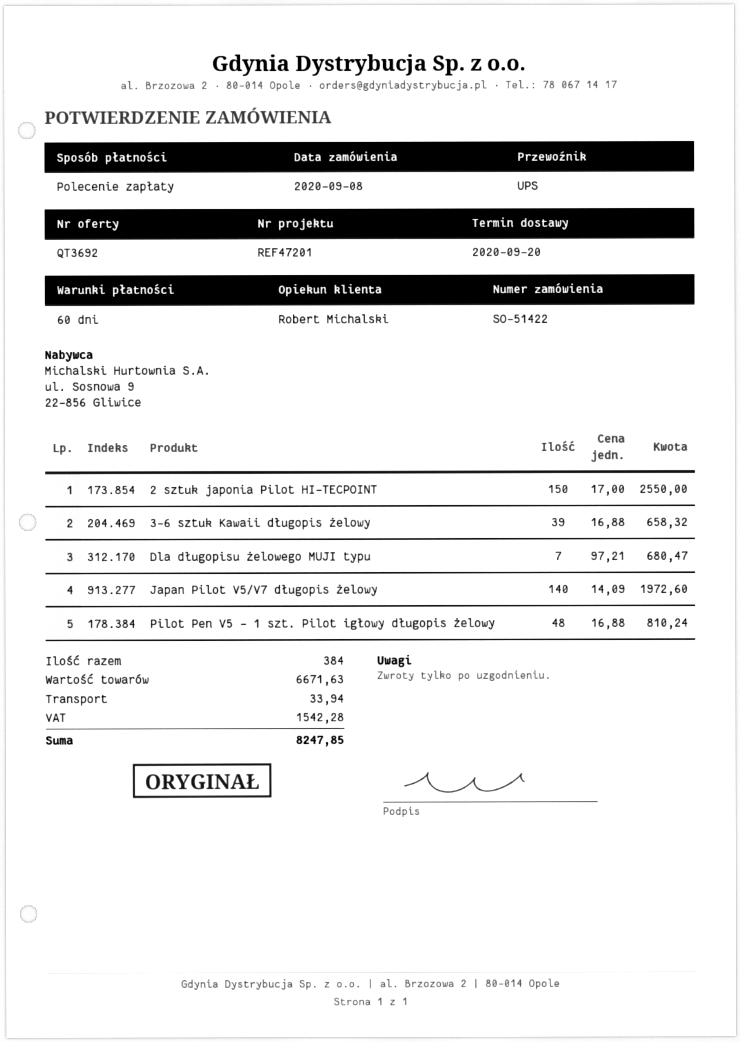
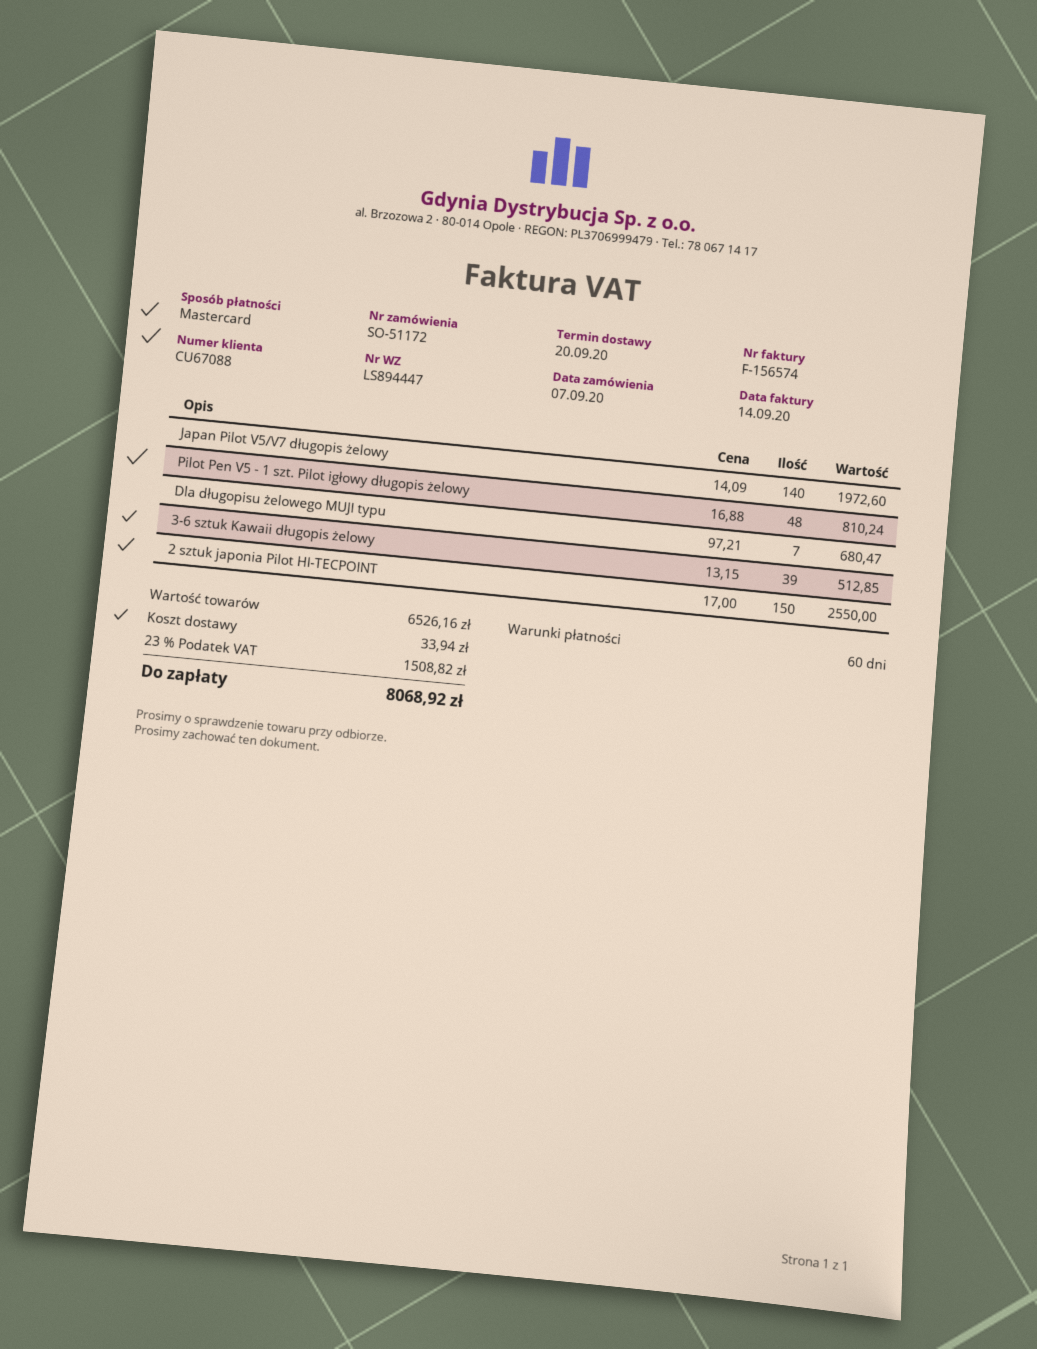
order number: SO-51422 -> SO-51172
order date: 2020-09-08 -> 2020-09-07
payment method: direct debit -> Mastercard
3-6 sztuk Kawaii długopis żelowy: 39 x 16.88 = 658.32 -> 39 x 13.15 = 512.85
subtotal: 6671.63 -> 6526.16
tax: 1542.28 -> 1508.82
total: 8247.85 -> 8068.92

